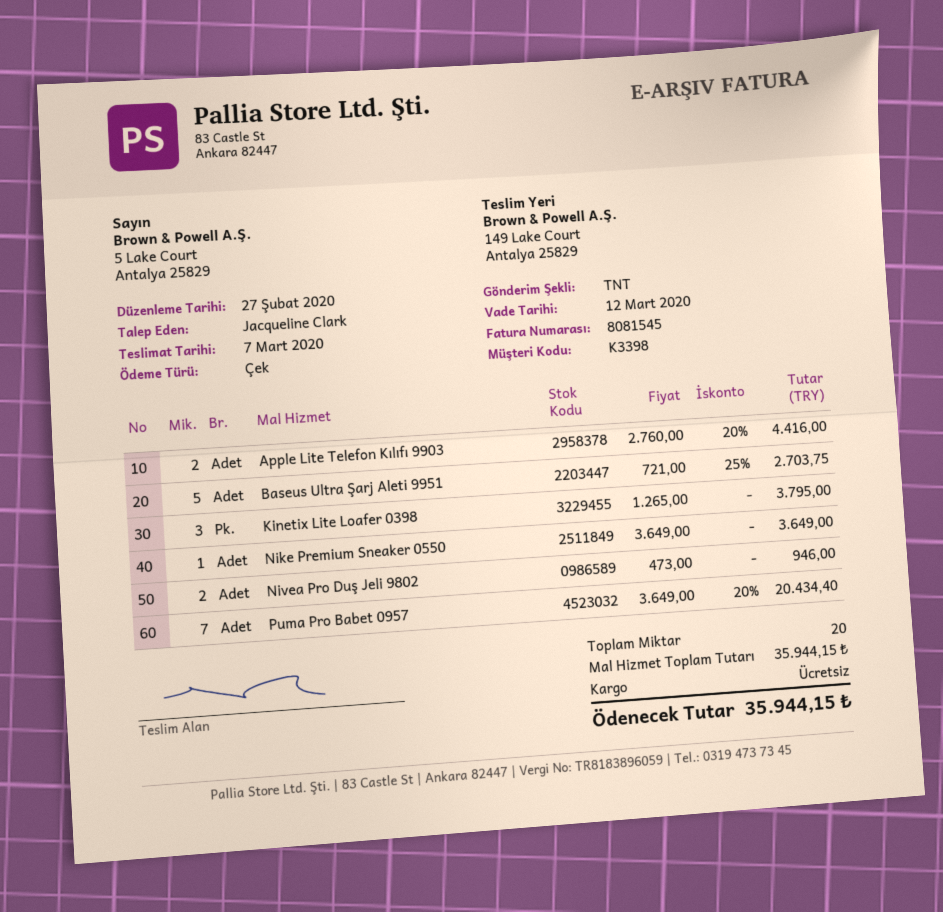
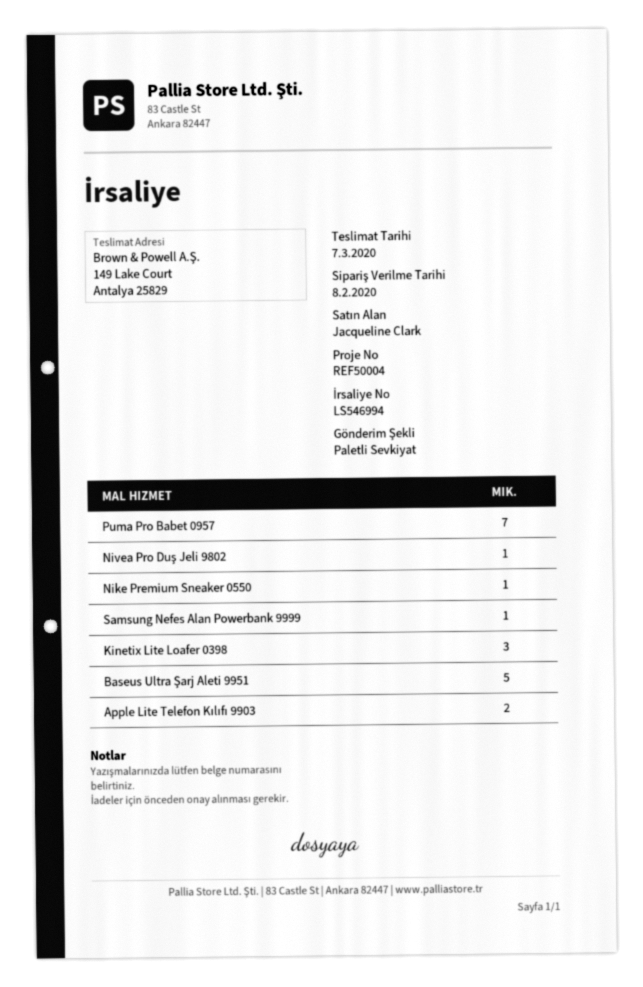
shipping method: TNT -> pallet freight
Nivea Pro Duş Jeli 9802: 2 -> 1
Samsung Nefes Alan Powerbank 9999: none -> 1

